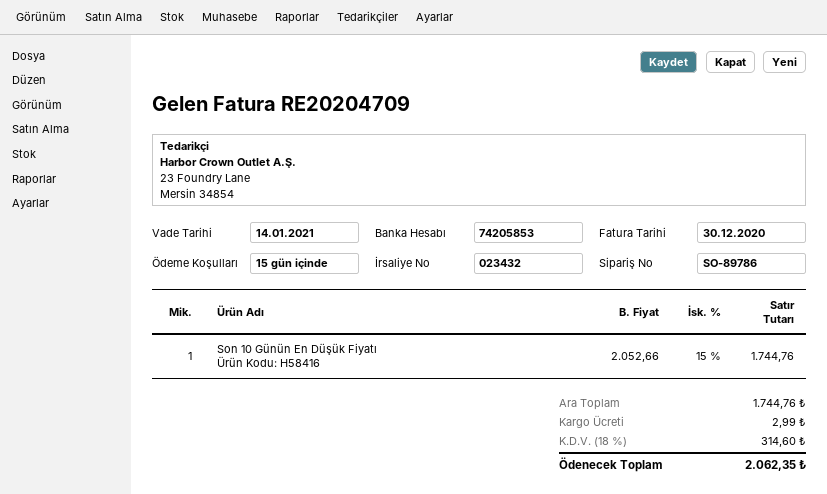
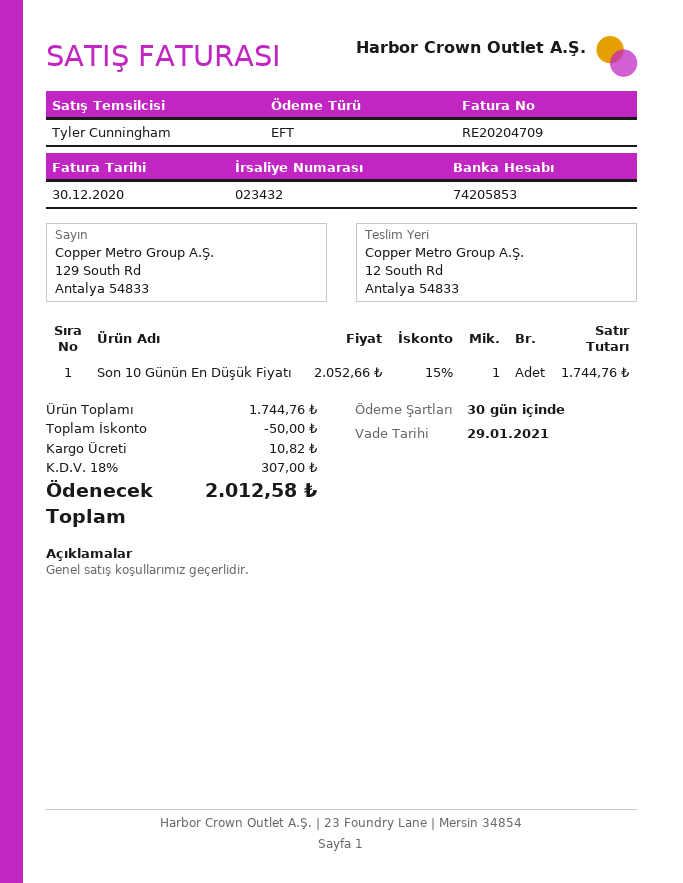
payment terms: 15 days -> 30 days
due date: 2021-01-14 -> 2021-01-29
discount: none -> 50.00
shipping: 2.99 -> 10.82
tax: 18% = 314.60 -> 18% = 307.00
total: 2062.35 -> 2012.58

